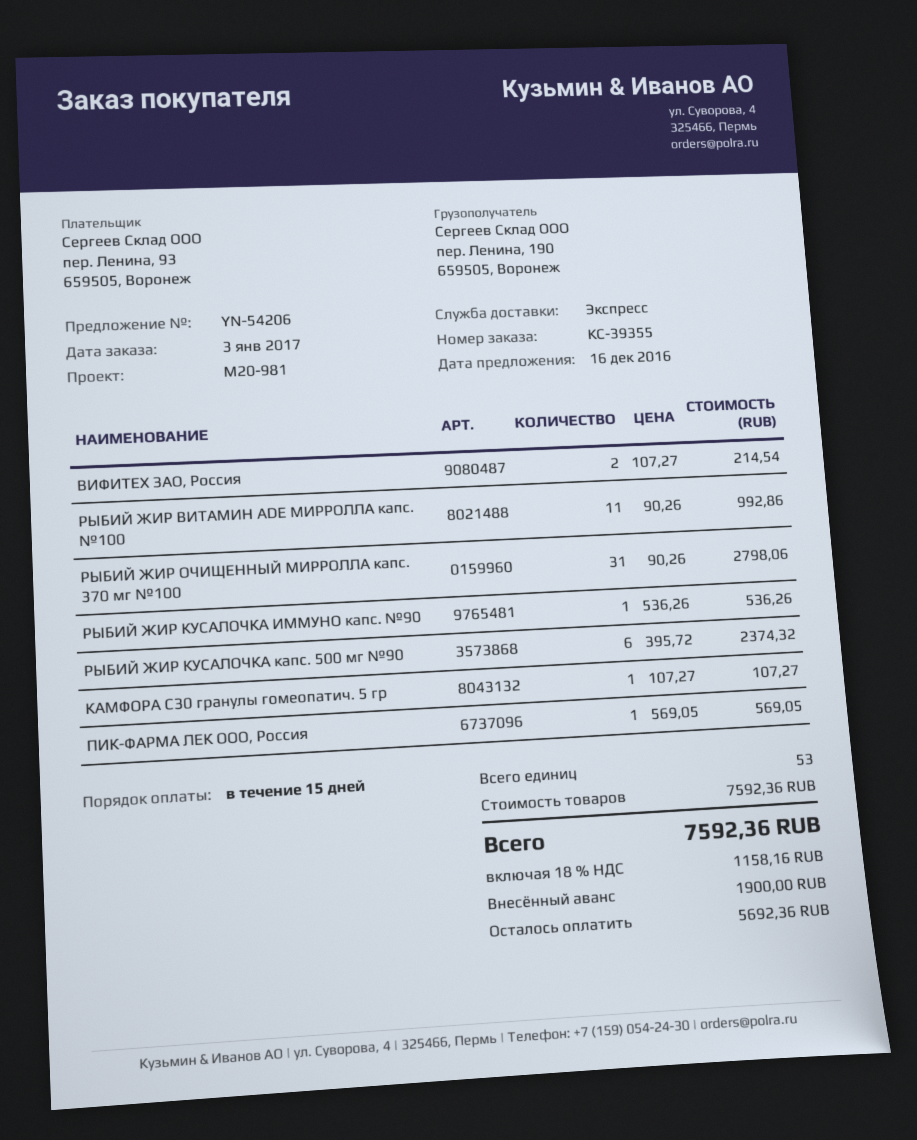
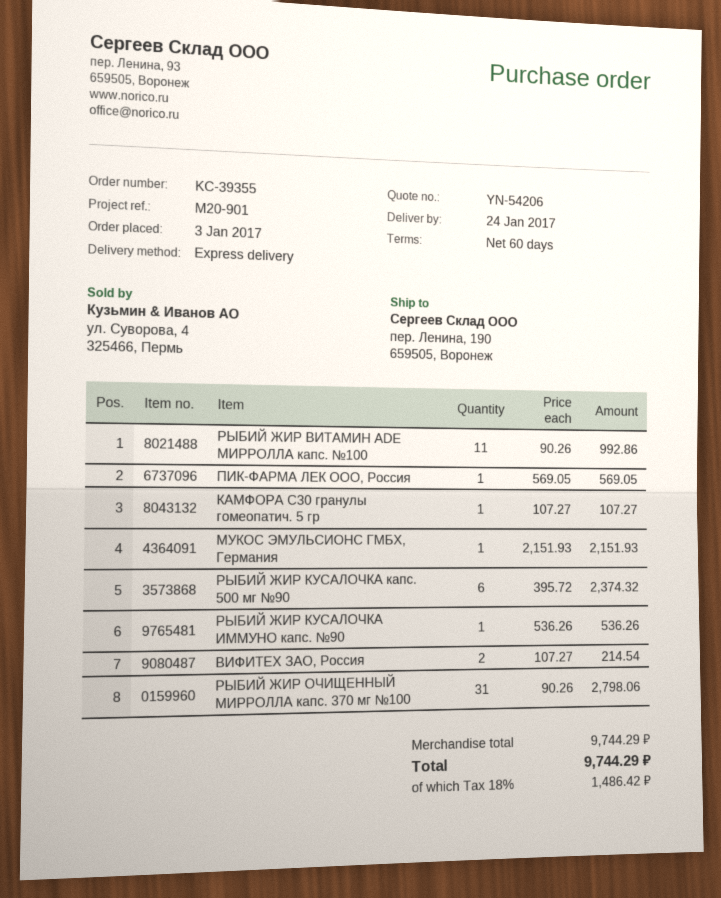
payment terms: 15 days -> 60 days
reference: M20-981 -> M20-901
МУКОС ЭМУЛЬСИОНС ГМБХ, Германия: none -> 1 x 2151.93 = 2151.93
subtotal: 7592.36 -> 9744.29
tax: 18% = 1158.16 -> 18% = 1486.42
total: 7592.36 -> 9744.29

